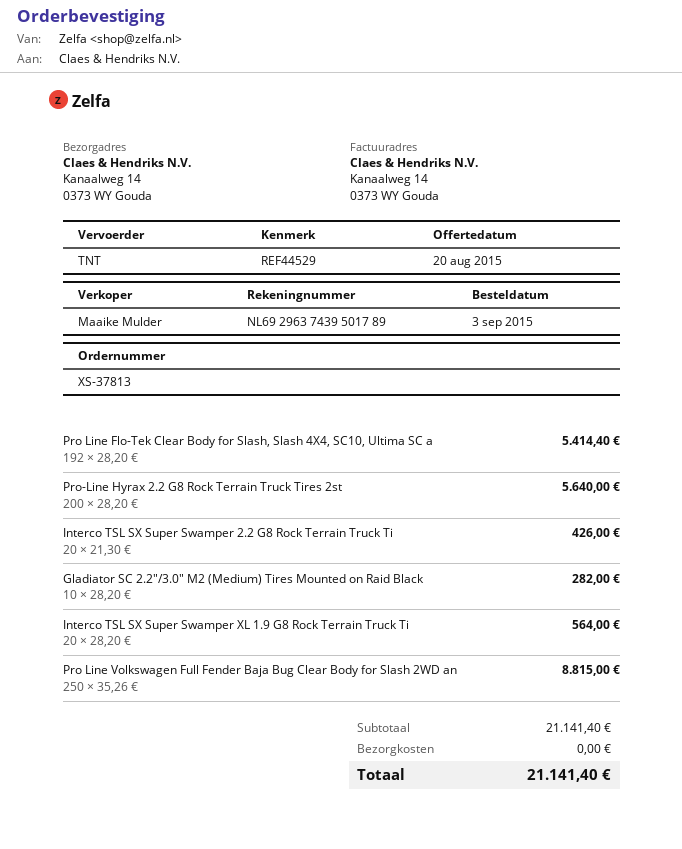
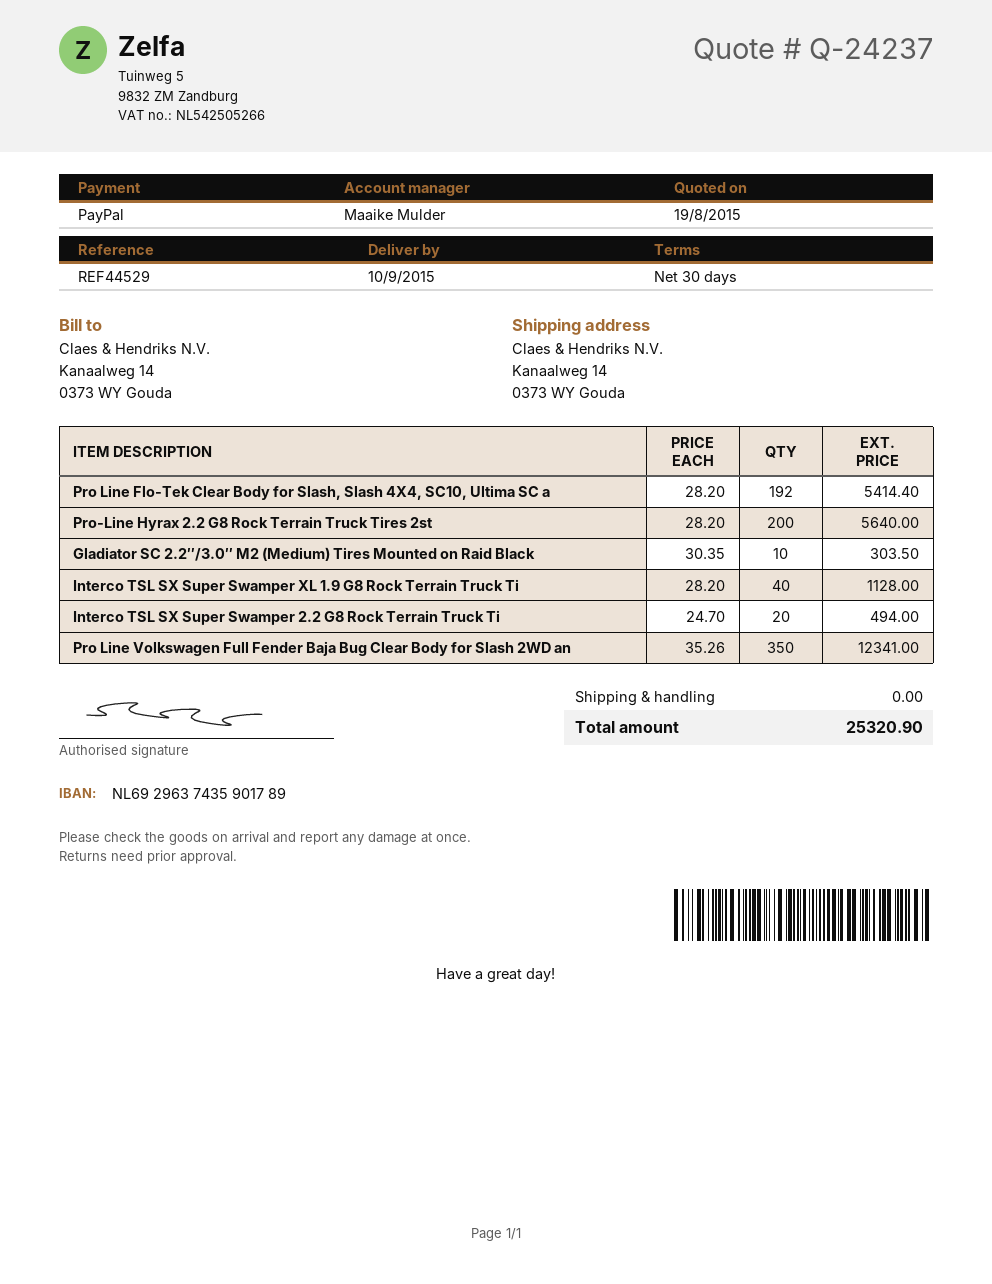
quote date: 2015-08-20 -> 2015-08-19
bank account: NL6929637439501789 -> NL6929637435901789
Interco TSL SX Super Swamper 2.2 G8 Rock Terrain Truck Ti: 20 x 21.30 = 426.00 -> 20 x 24.70 = 494.00
Gladiator SC 2.2″/3.0″ M2 (Medium) Tires Mounted on Raid Black: 10 x 28.20 = 282.00 -> 10 x 30.35 = 303.50
Interco TSL SX Super Swamper XL 1.9 G8 Rock Terrain Truck Ti: 20 x 28.20 = 564.00 -> 40 x 28.20 = 1128.00
Pro Line Volkswagen Full Fender Baja Bug Clear Body for Slash 2WD an: 250 x 35.26 = 8815.00 -> 350 x 35.26 = 12341.00
total: 21141.40 -> 25320.90

